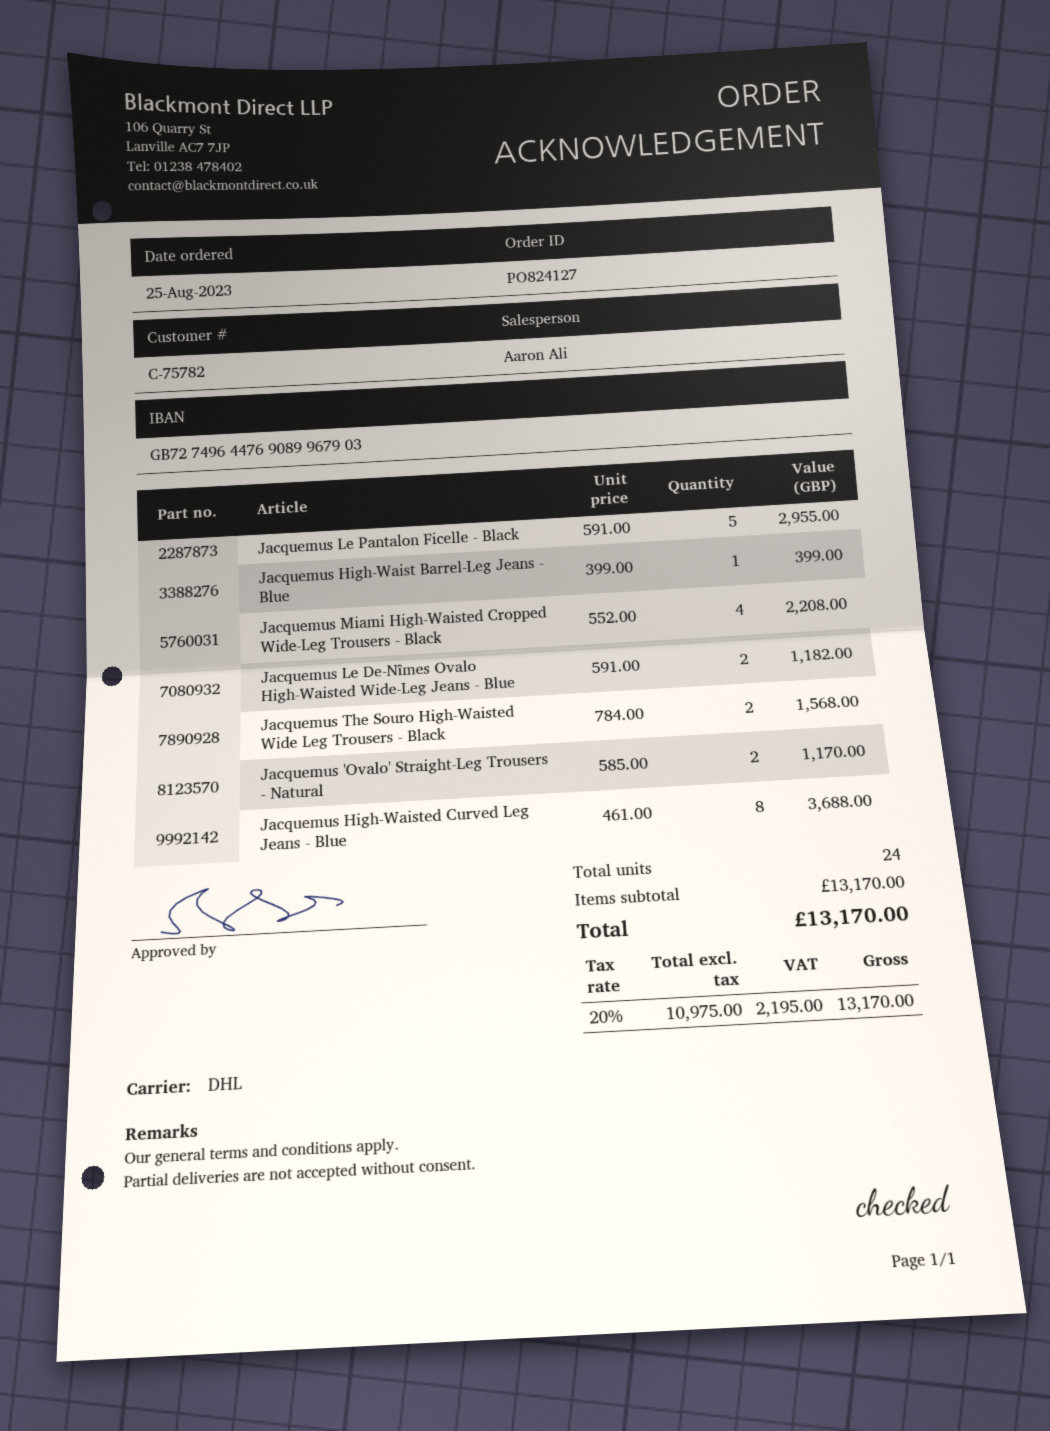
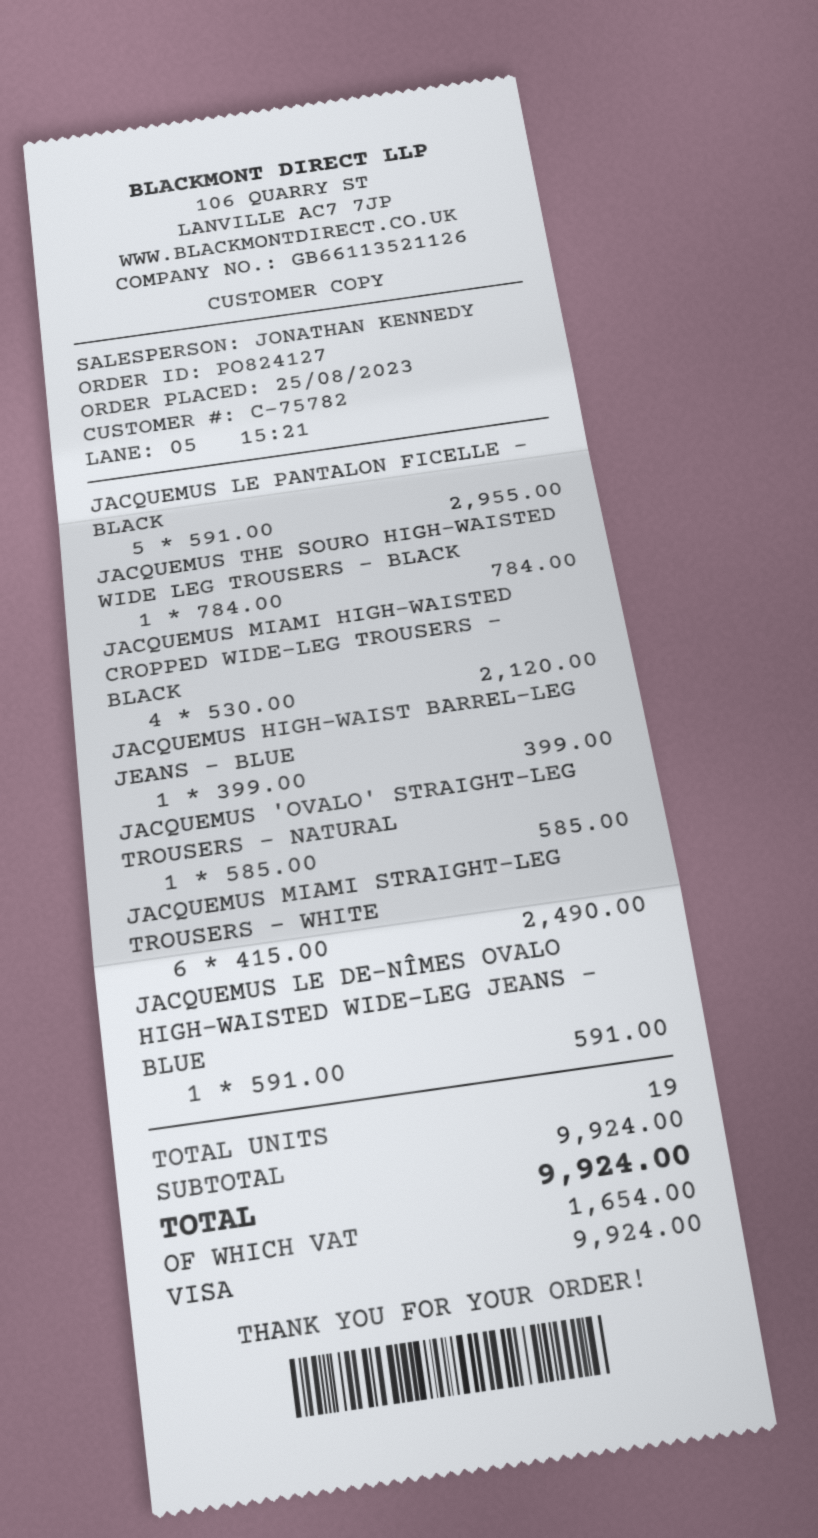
sales rep: Aaron Ali -> JONATHAN KENNEDY
Jacquemus Miami High-Waisted Cropped Wide-Leg Trousers - Black: 4 x 552.00 = 2208.00 -> 4 x 530.00 = 2120.00
Jacquemus Le De-Nîmes Ovalo High-Waisted Wide-Leg Jeans - Blue: 2 x 591.00 = 1182.00 -> 1 x 591.00 = 591.00
Jacquemus The Souro High-Waisted Wide Leg Trousers - Black: 2 x 784.00 = 1568.00 -> 1 x 784.00 = 784.00
Jacquemus 'Ovalo' Straight-Leg Trousers - Natural: 2 x 585.00 = 1170.00 -> 1 x 585.00 = 585.00
Jacquemus High-Waisted Curved Leg Jeans - Blue: 8 x 461.00 = 3688.00 -> none
JACQUEMUS MIAMI STRAIGHT-LEG TROUSERS - WHITE: none -> 6 x 415.00 = 2490.00
total quantity: 24 -> 19
subtotal: 13170.00 -> 9924.00
tax: 2195.00 -> 1654.00
total: 13170.00 -> 9924.00

